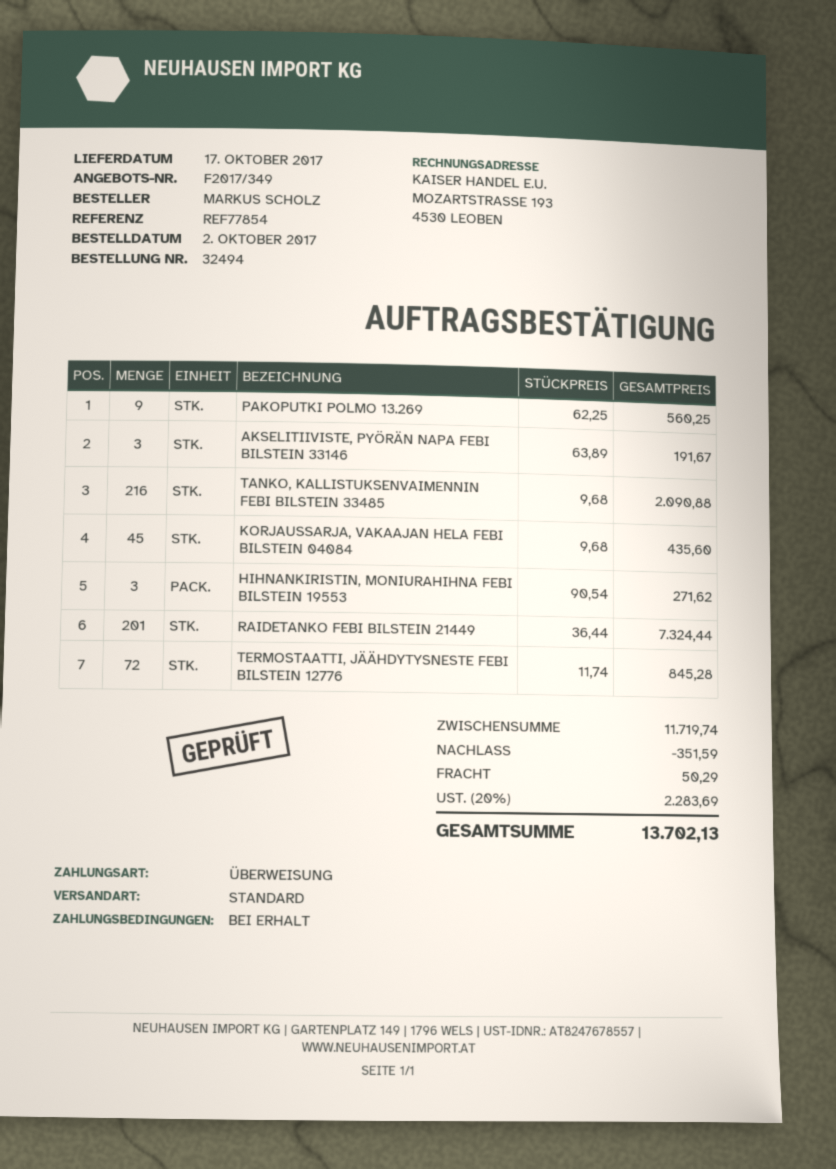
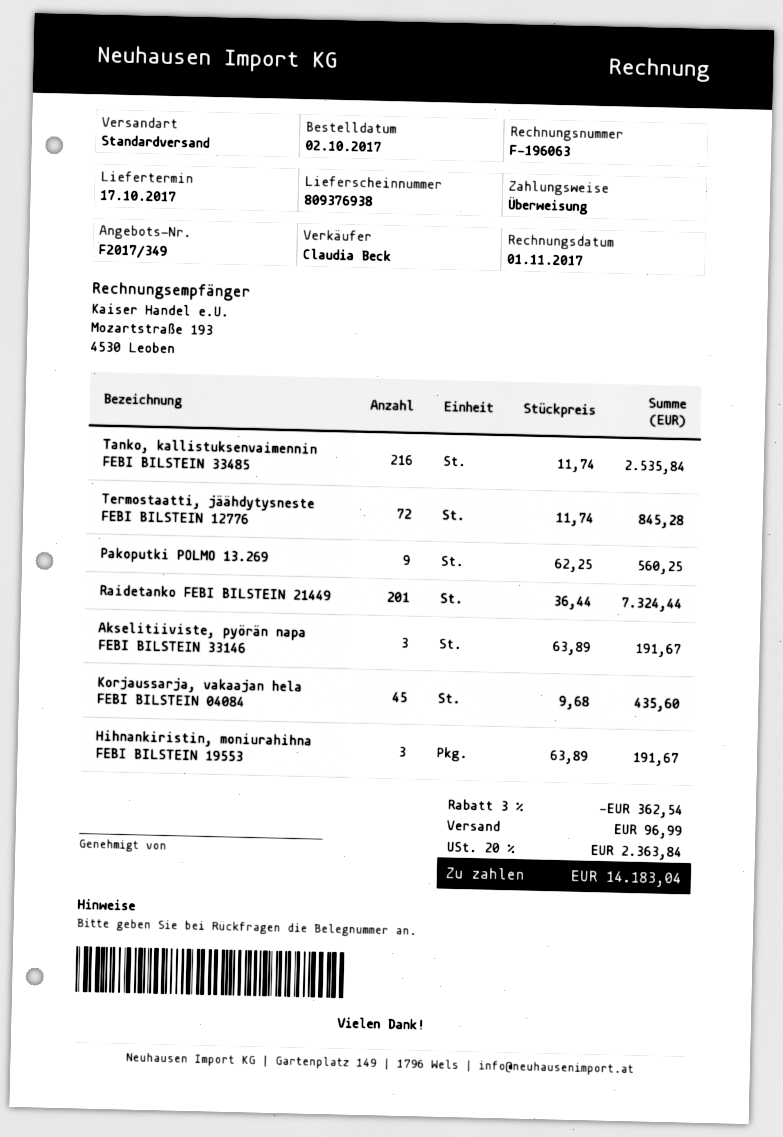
TANKO, KALLISTUKSENVAIMENNIN FEBI BILSTEIN 33485: 216 x 9.68 = 2090.88 -> 216 x 11.74 = 2535.84
HIHNANKIRISTIN, MONIURAHIHNA FEBI BILSTEIN 19553: 3 x 90.54 = 271.62 -> 3 x 63.89 = 191.67
discount: 351.59 -> 362.54
shipping: 50.29 -> 96.99
tax: 20% = 2283.69 -> 20% = 2363.84
total: 13702.13 -> 14183.04

